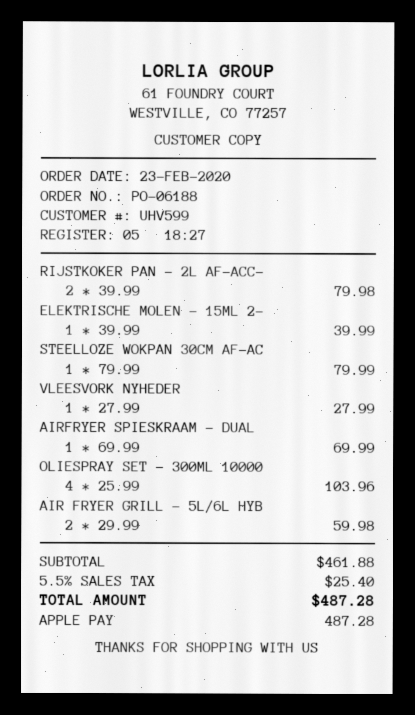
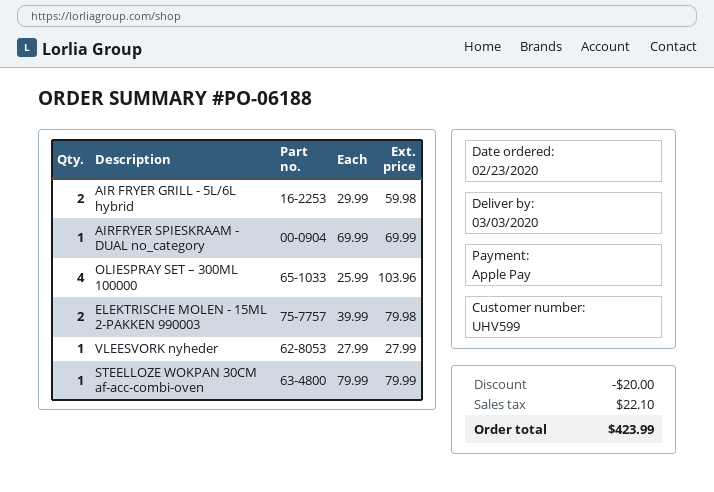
RIJSTKOKER PAN - 2L AF-ACC-: 2 x 39.99 = 79.98 -> none
ELEKTRISCHE MOLEN - 15ML 2-: 1 x 39.99 = 39.99 -> 2 x 39.99 = 79.98
discount: none -> 20.00
tax: 25.40 -> 22.10
total: 487.28 -> 423.99

